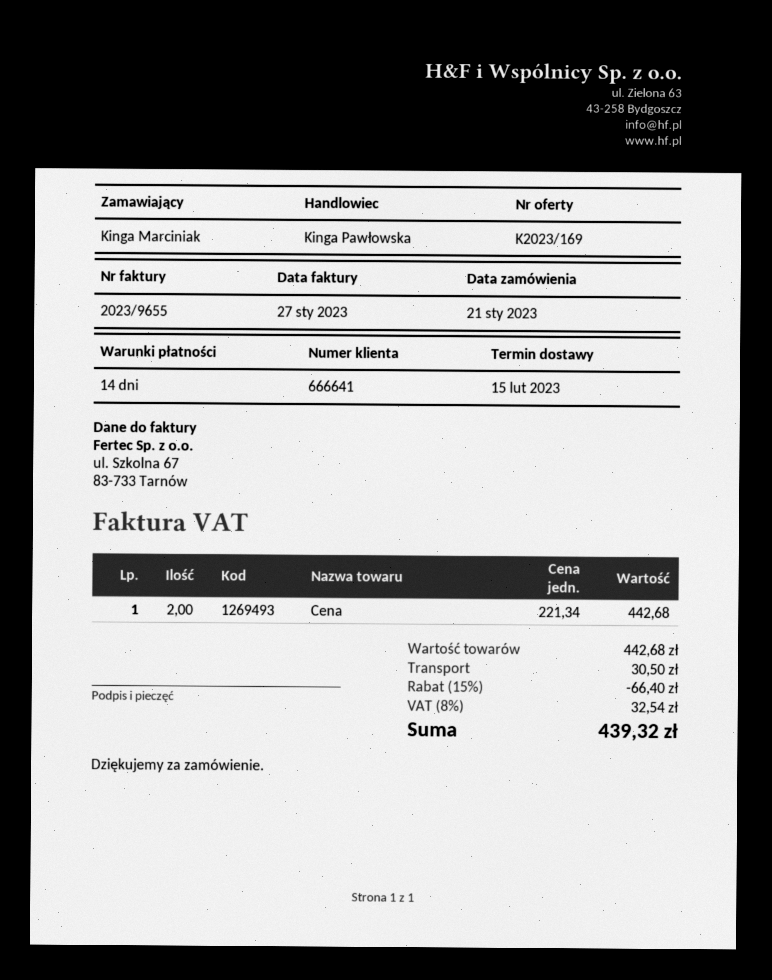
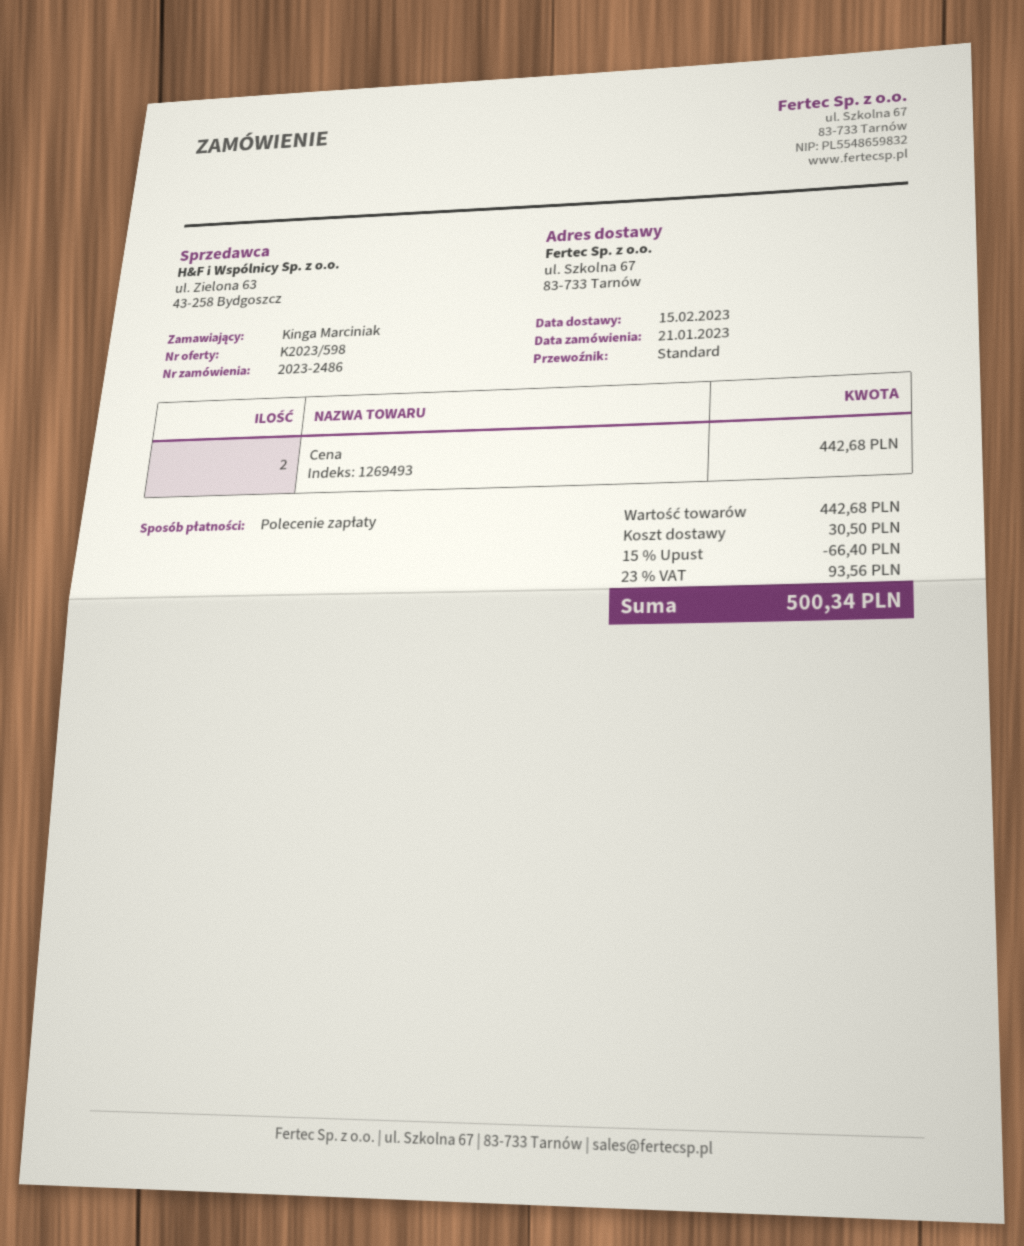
quote number: K2023/169 -> K2023/598
tax: 8% = 32.54 -> 23% = 93.56
total: 439.32 -> 500.34

